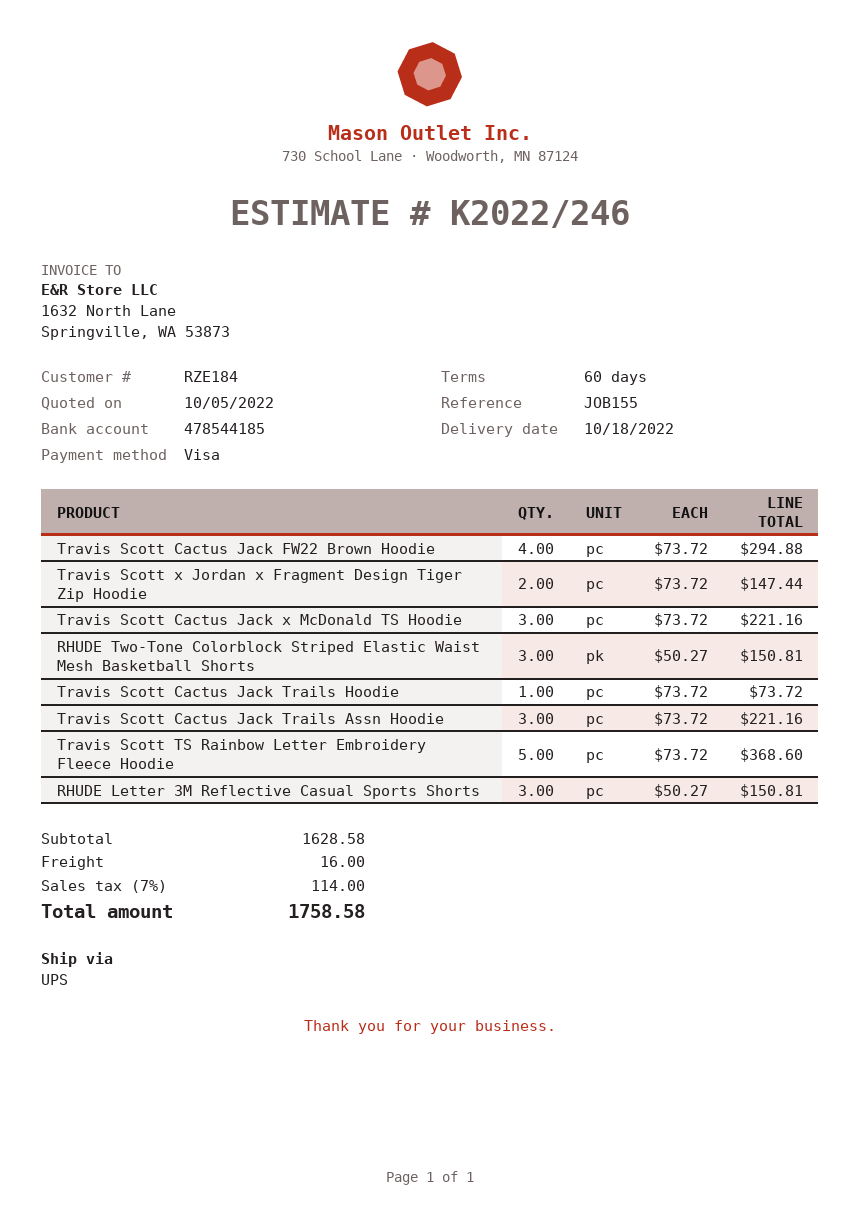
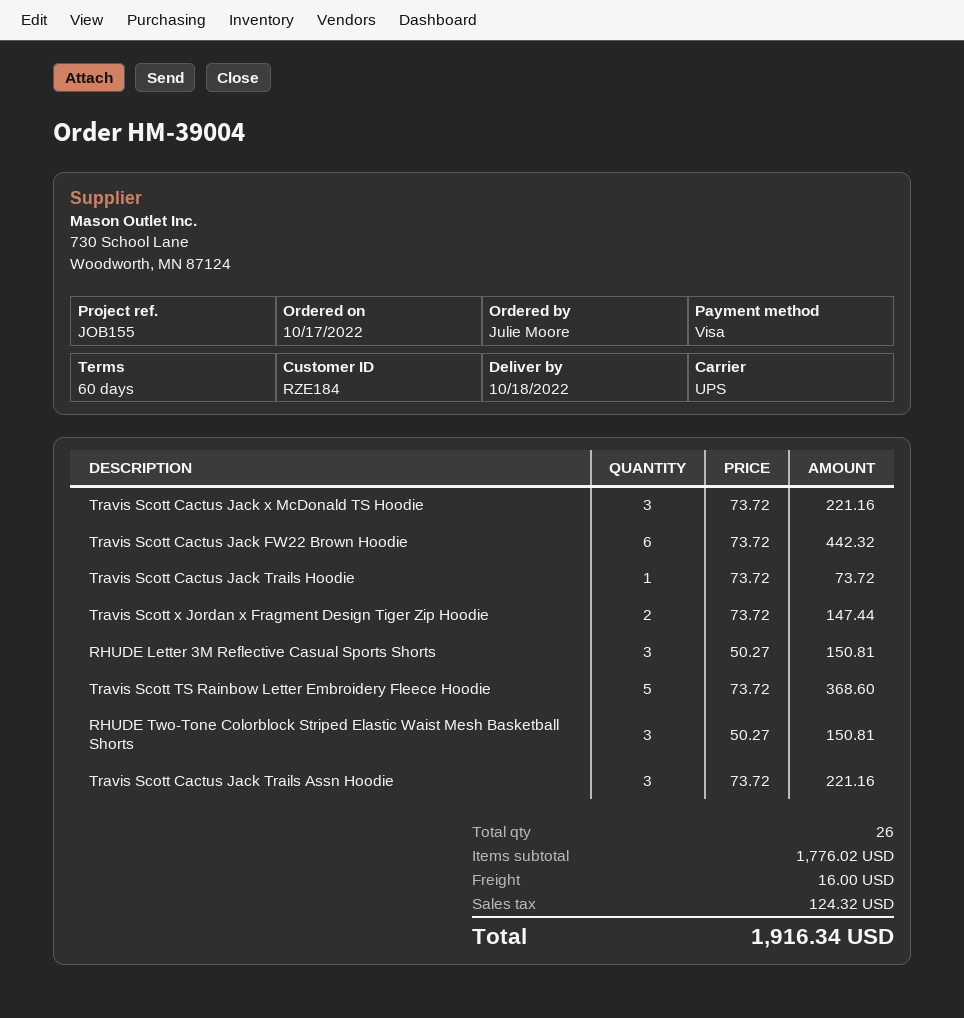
Travis Scott Cactus Jack FW22 Brown Hoodie: 4 x 73.72 = 294.88 -> 6 x 73.72 = 442.32
subtotal: 1628.58 -> 1776.02
tax: 114.00 -> 124.32
total: 1758.58 -> 1916.34

